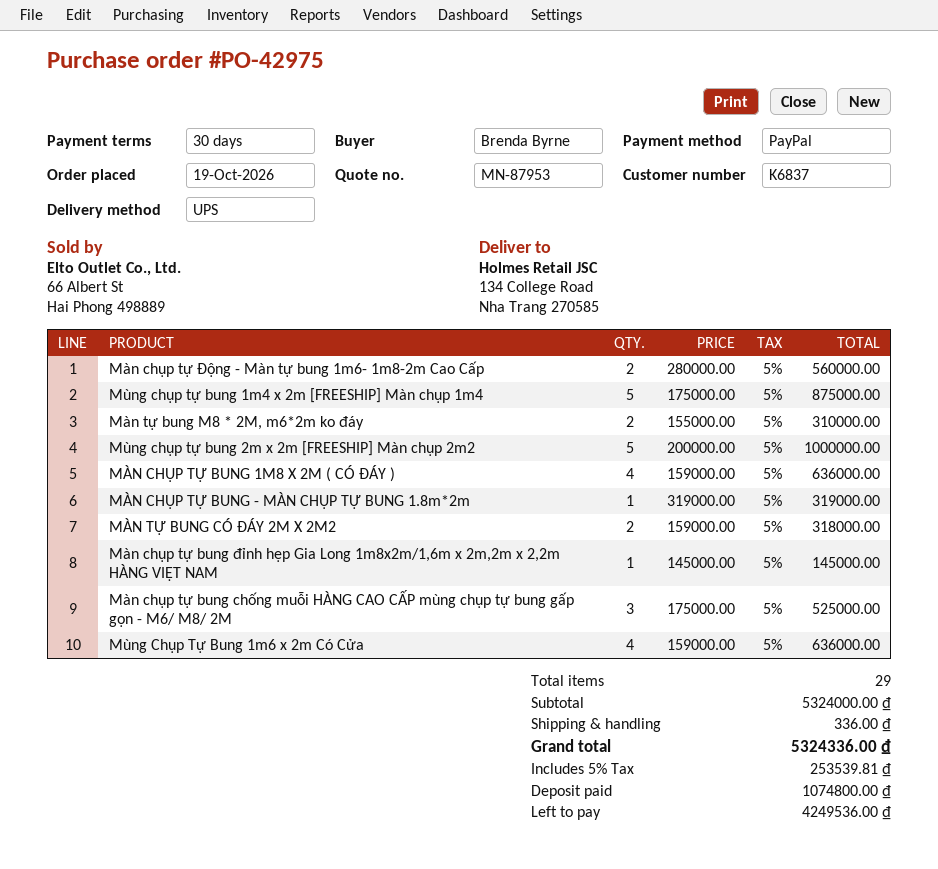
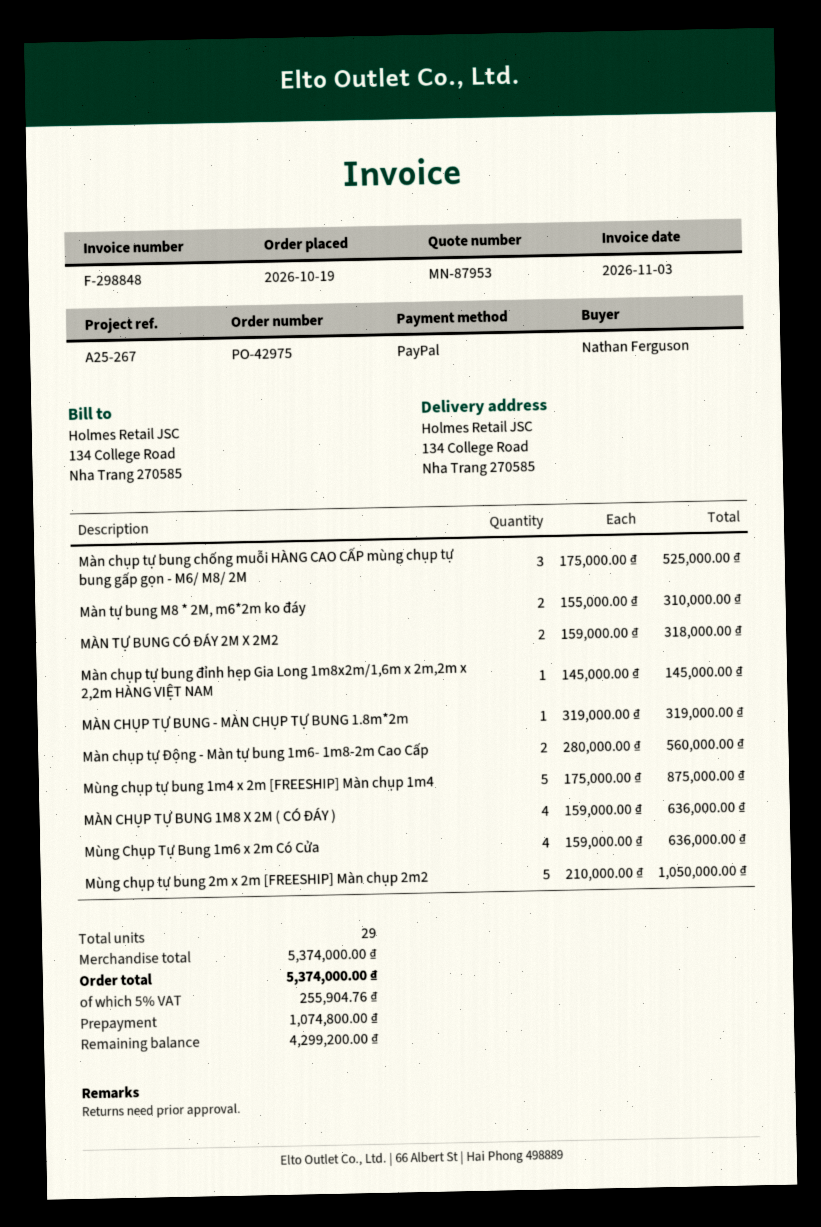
ordered by: Brenda Byrne -> Nathan Ferguson
Mùng chụp tự bung 2m x 2m [FREESHIP] Màn chụp 2m2: 5 x 200000.00 = 1000000.00 -> 5 x 210000.00 = 1050000.00
subtotal: 5324000.00 -> 5374000.00
shipping: 336.00 -> none
tax: 5% = 253539.81 -> 5% = 255904.76
total: 5324336.00 -> 5374000.00
balance: 4249536.00 -> 4299200.00

